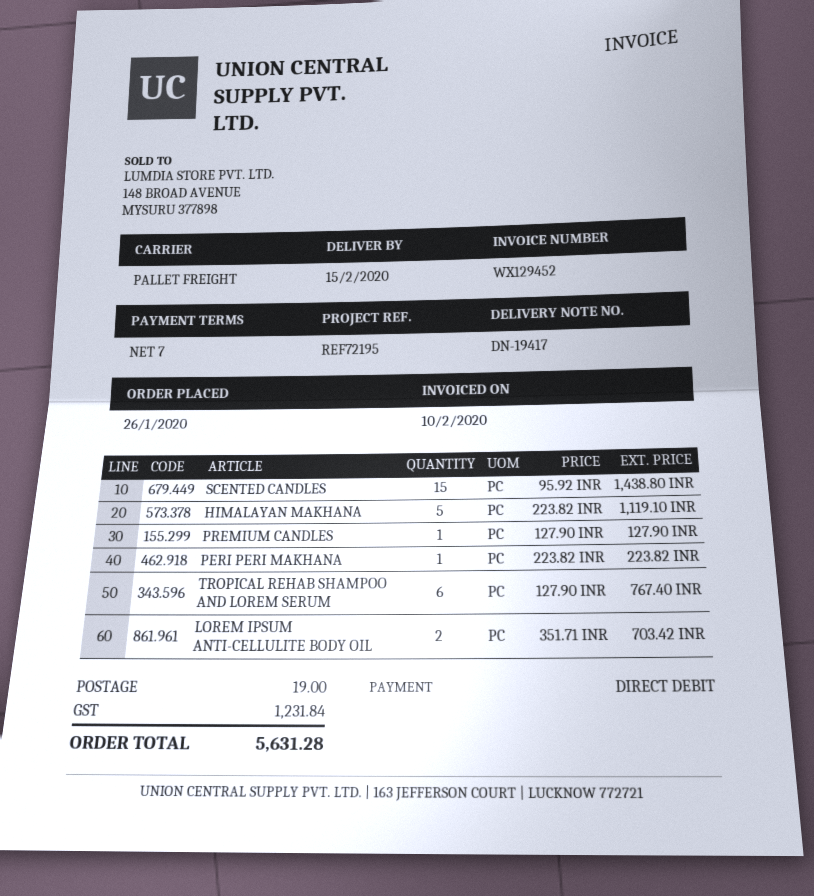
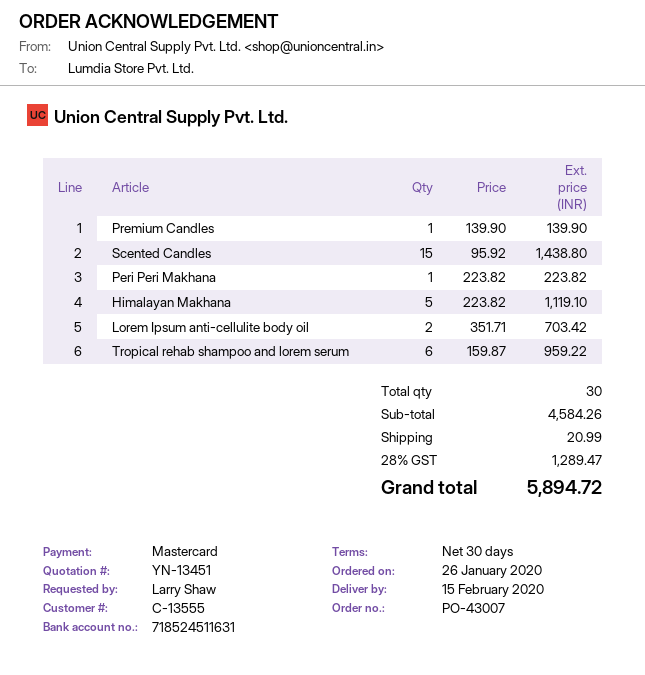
payment terms: 7 days -> 30 days
payment method: direct debit -> Mastercard
PREMIUM CANDLES: 1 x 127.90 = 127.90 -> 1 x 139.90 = 139.90
TROPICAL REHAB SHAMPOO AND LOREM SERUM: 6 x 127.90 = 767.40 -> 6 x 159.87 = 959.22
shipping: 19.00 -> 20.99
tax: 1231.84 -> 1289.47
total: 5631.28 -> 5894.72

